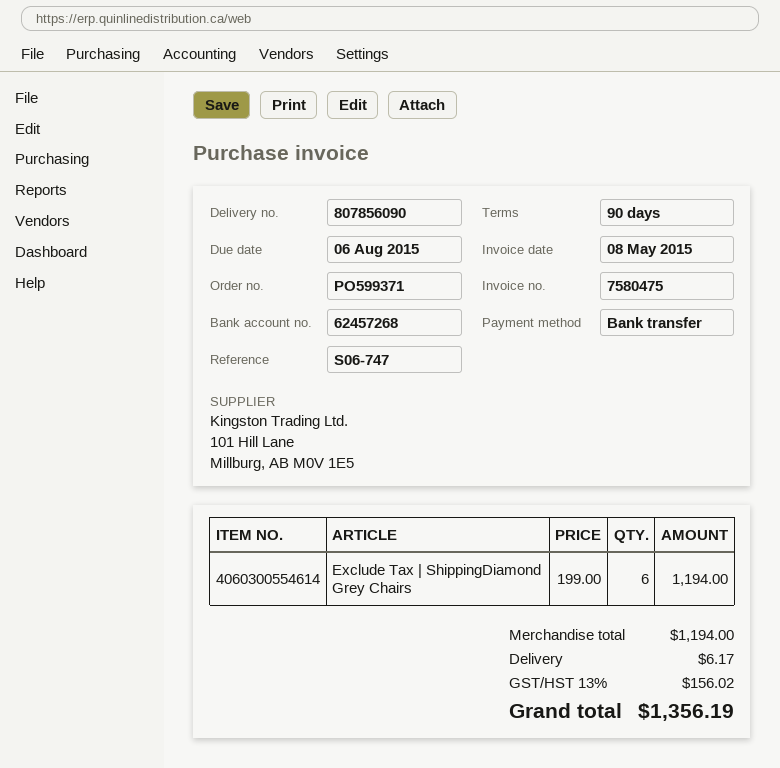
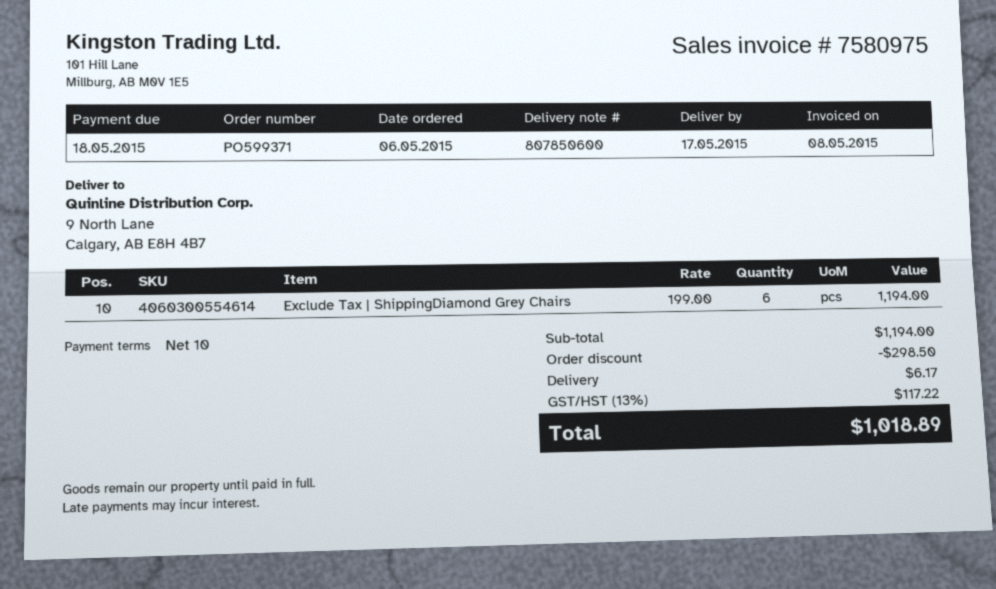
delivery note number: 807856090 -> 807850600
invoice number: 7580475 -> 7580975
payment terms: 90 days -> 10 days
due date: 2015-08-06 -> 2015-05-18
discount: none -> 298.50
tax: 13% = 156.02 -> 13% = 117.22
total: 1356.19 -> 1018.89

